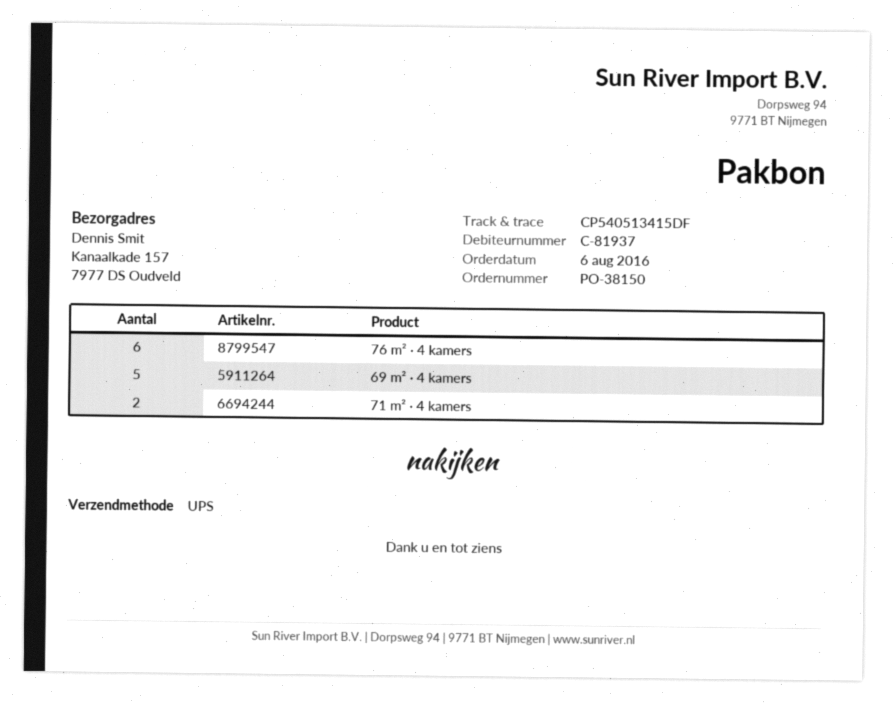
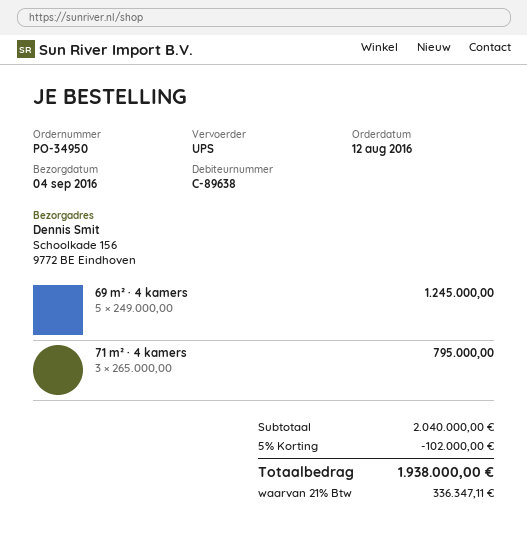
order number: PO-38150 -> PO-34950
order date: 2016-08-06 -> 2016-08-12
customer number: C-81937 -> C-89638
ship to: Kanaalkade 157, 7977 DS Oudveld -> Schoolkade 156, 9772 BE Eindhoven
76 m² · 4 kamers: 6 -> none
71 m² · 4 kamers: 2 -> 3

